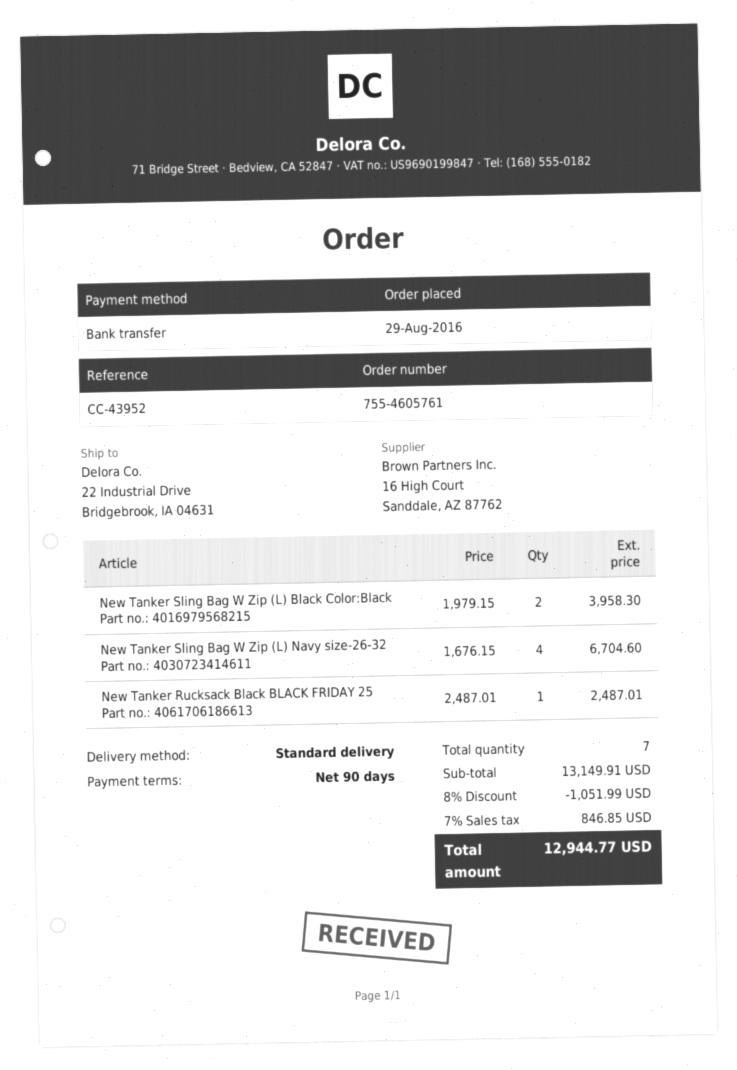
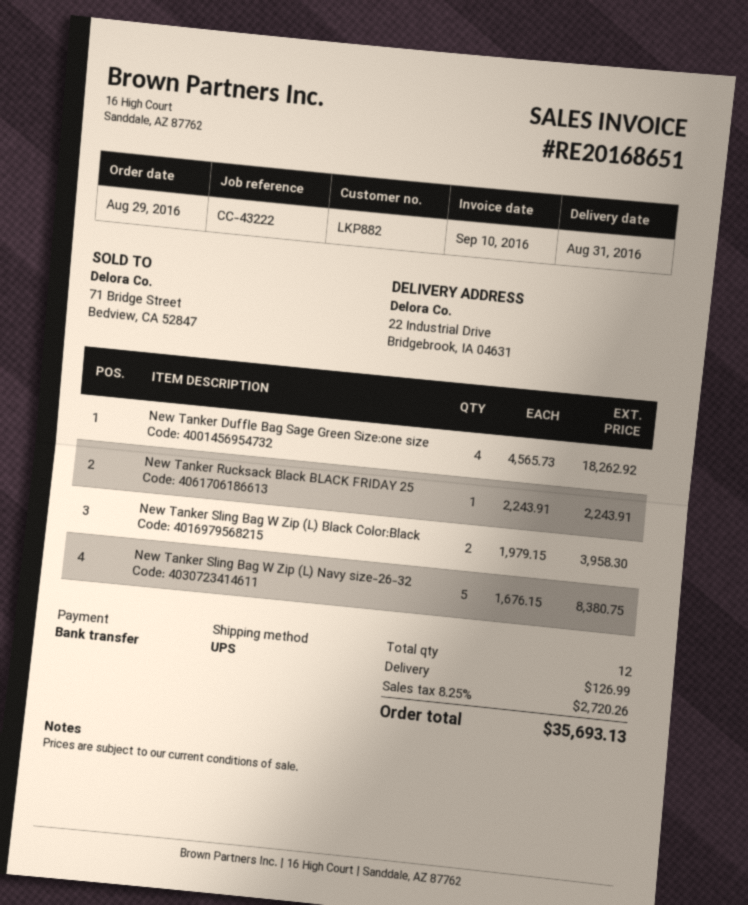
reference: CC-43952 -> CC-43222
shipping method: standard -> UPS
New Tanker Sling Bag W Zip (L) Navy size-26-32: 4 x 1676.15 = 6704.60 -> 5 x 1676.15 = 8380.75
New Tanker Rucksack Black BLACK FRIDAY 25: 1 x 2487.01 = 2487.01 -> 1 x 2243.91 = 2243.91
New Tanker Duffle Bag Sage Green Size:one size: none -> 4 x 4565.73 = 18262.92
total quantity: 7 -> 12
discount: 8% = 1051.99 -> none
shipping: none -> 126.99
tax: 7% = 846.85 -> 8.25% = 2720.26
total: 12944.77 -> 35693.13

